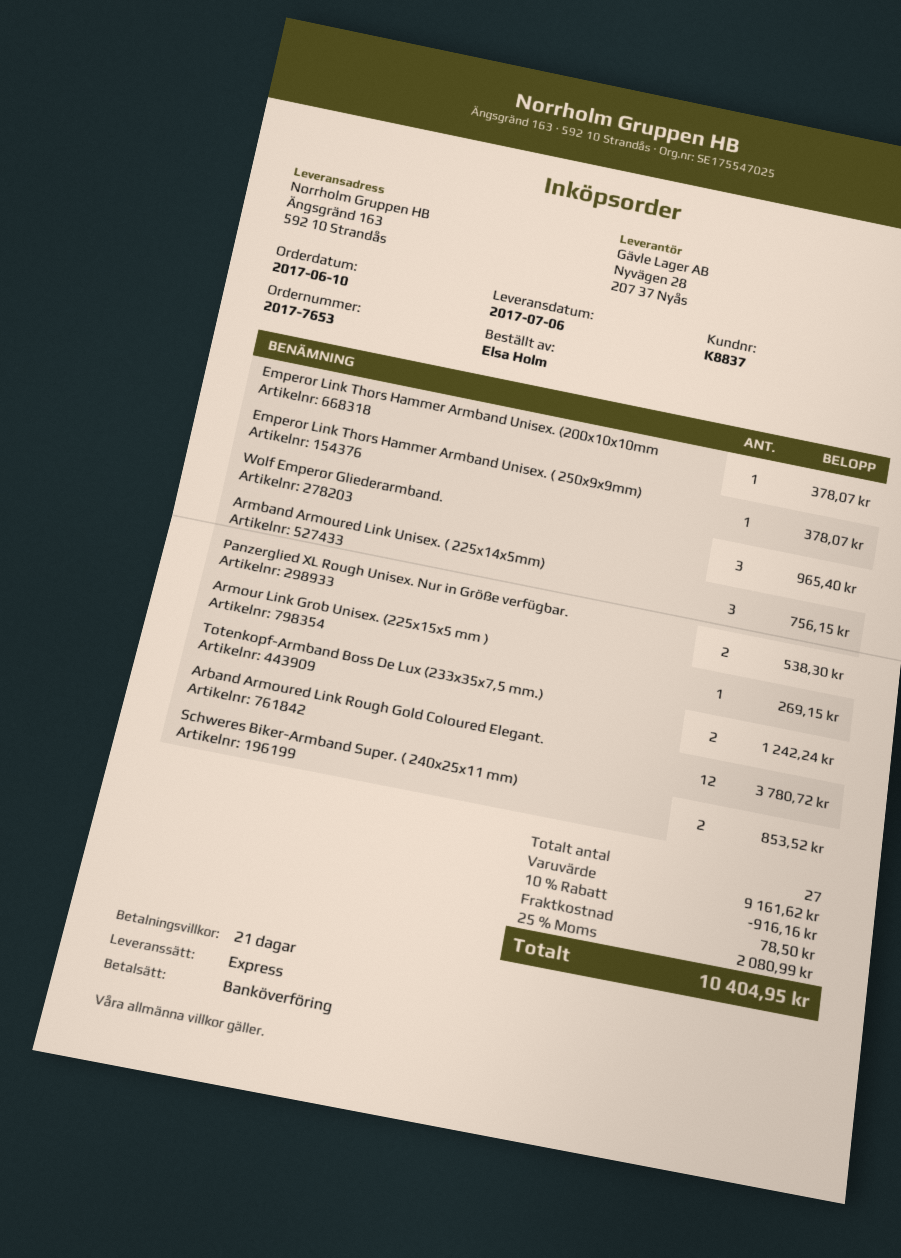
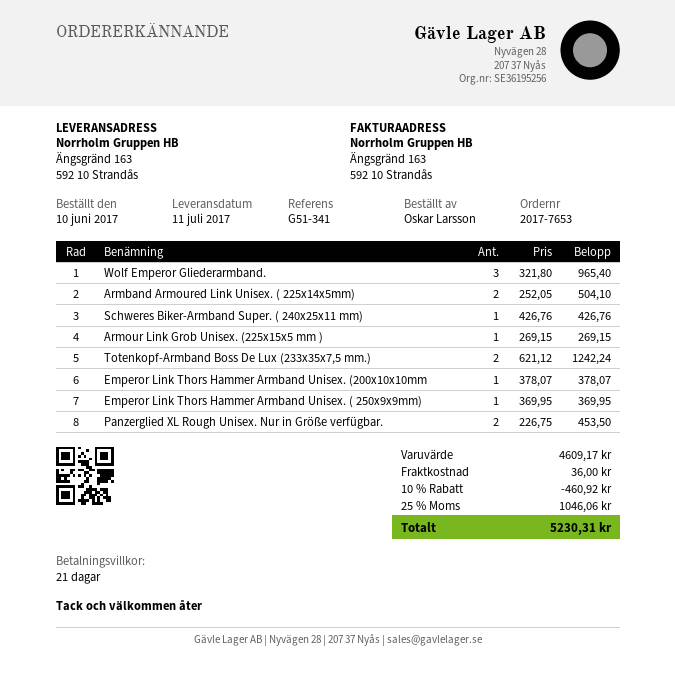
delivery date: 2017-07-06 -> 2017-07-11
ordered by: Elsa Holm -> Oskar Larsson
Emperor Link Thors Hammer Armband Unisex. ( 250x9x9mm): 1 for 378.07 -> 1 for 369.95
Armband Armoured Link Unisex. ( 225x14x5mm): 3 for 756.15 -> 2 for 504.10
Panzerglied XL Rough Unisex. Nur in Größe verfügbar.: 2 for 538.30 -> 2 for 453.50
Arband Armoured Link Rough Gold Coloured Elegant.: 12 for 3780.72 -> none
Schweres Biker-Armband Super. ( 240x25x11 mm): 2 for 853.52 -> 1 for 426.76
subtotal: 9161.62 -> 4609.17
discount: 10% = 916.16 -> 10% = 460.92
shipping: 78.50 -> 36.00
tax: 25% = 2080.99 -> 25% = 1046.06
total: 10404.95 -> 5230.31

